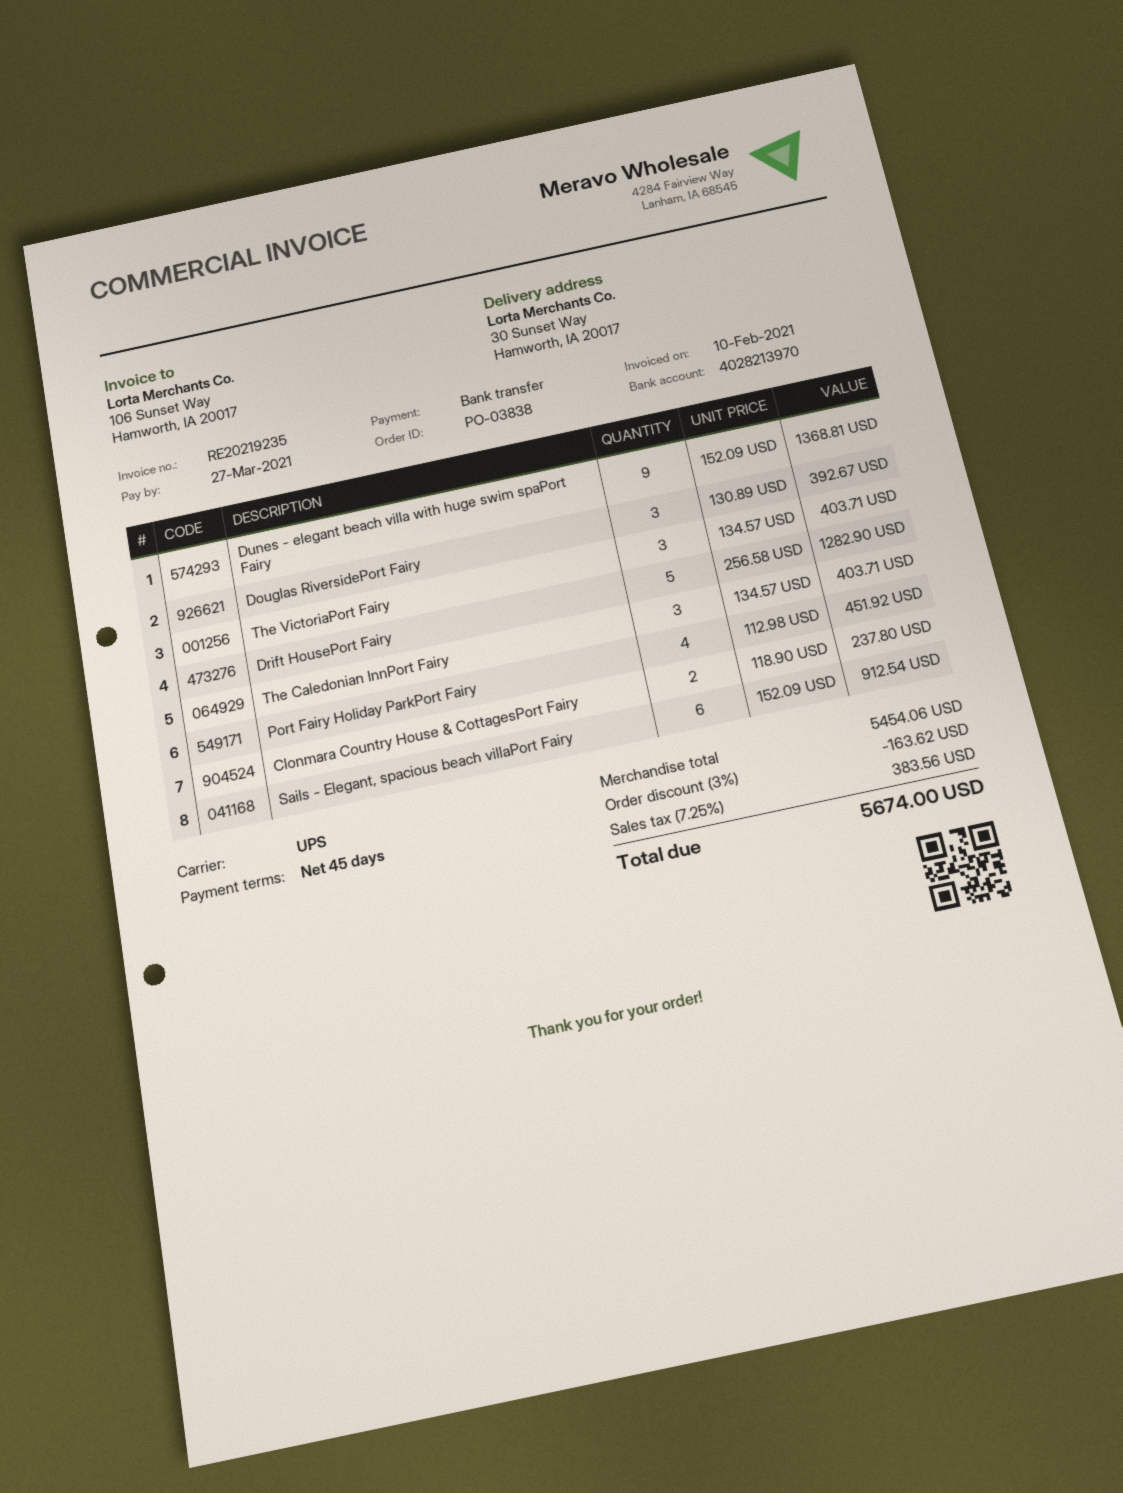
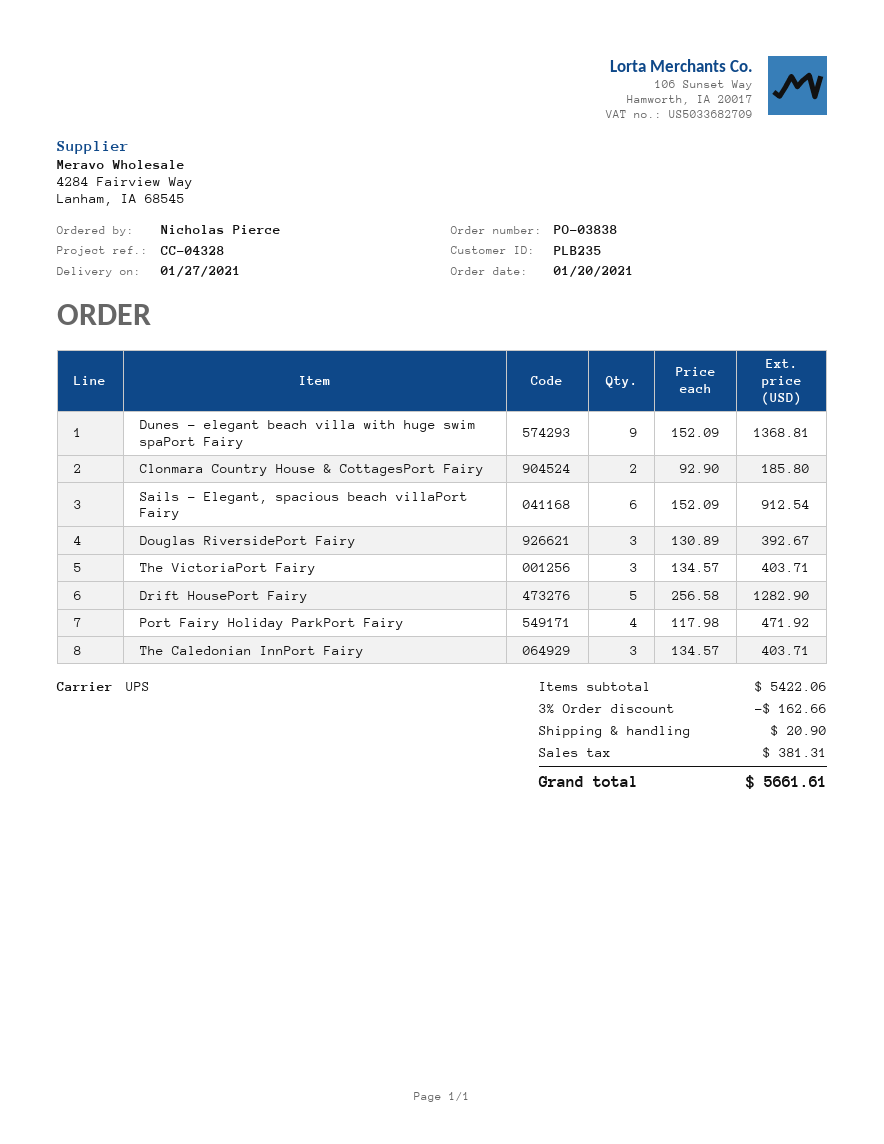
Port Fairy Holiday ParkPort Fairy: 4 x 112.98 = 451.92 -> 4 x 117.98 = 471.92
Clonmara Country House & CottagesPort Fairy: 2 x 118.90 = 237.80 -> 2 x 92.90 = 185.80
subtotal: 5454.06 -> 5422.06
discount: 3% = 163.62 -> 3% = 162.66
shipping: none -> 20.90
tax: 383.56 -> 381.31
total: 5674.00 -> 5661.61

